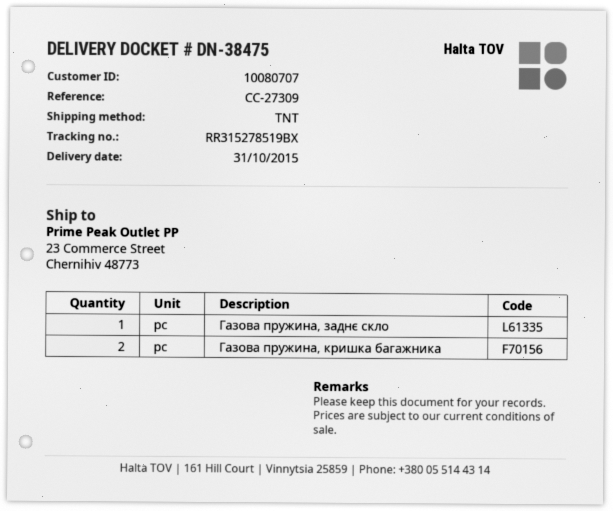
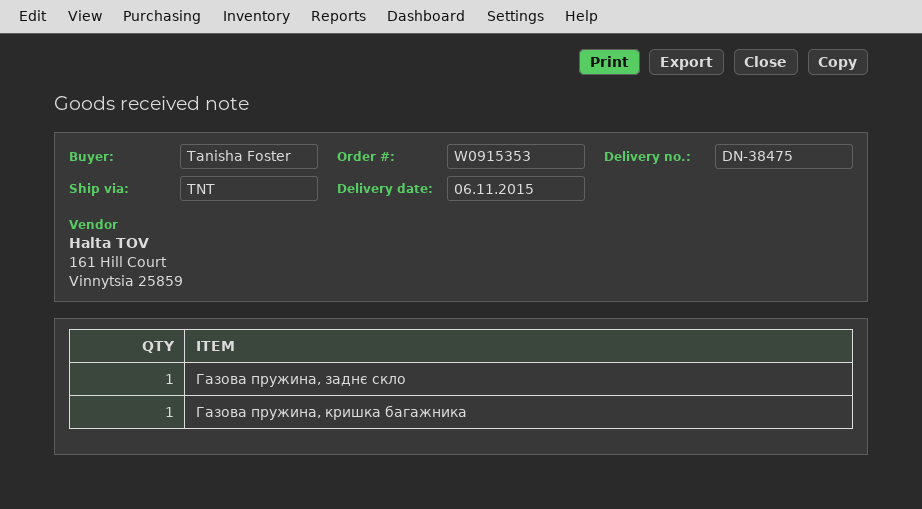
delivery date: 2015-10-31 -> 2015-11-06
Газова пружина, кришка багажника: 2 -> 1

